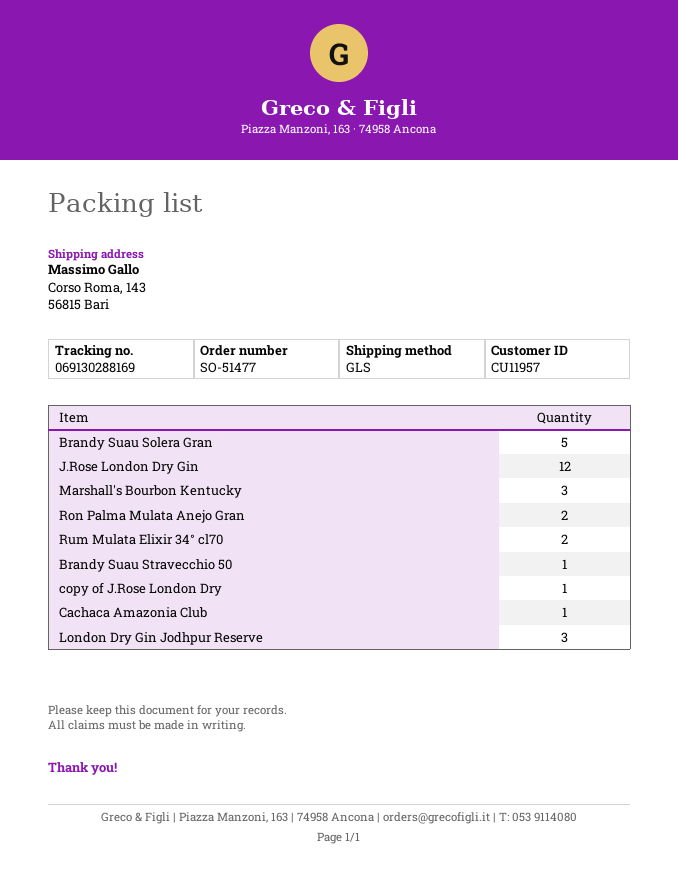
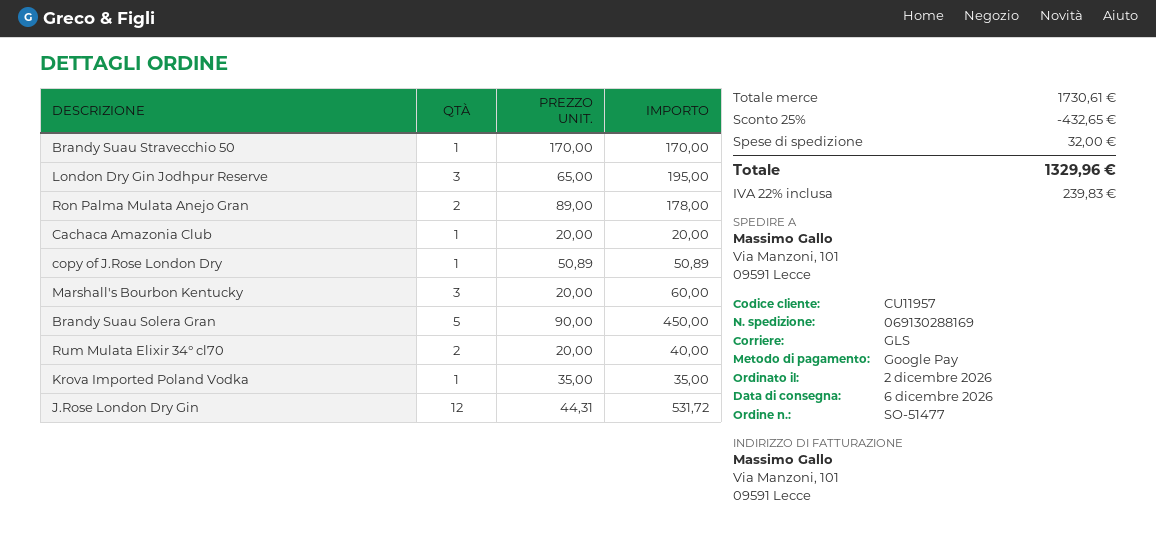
ship to: Corso Roma, 143, 56815 Bari -> Via Manzoni, 101, 09591 Lecce
Krova Imported Poland Vodka: none -> 1

